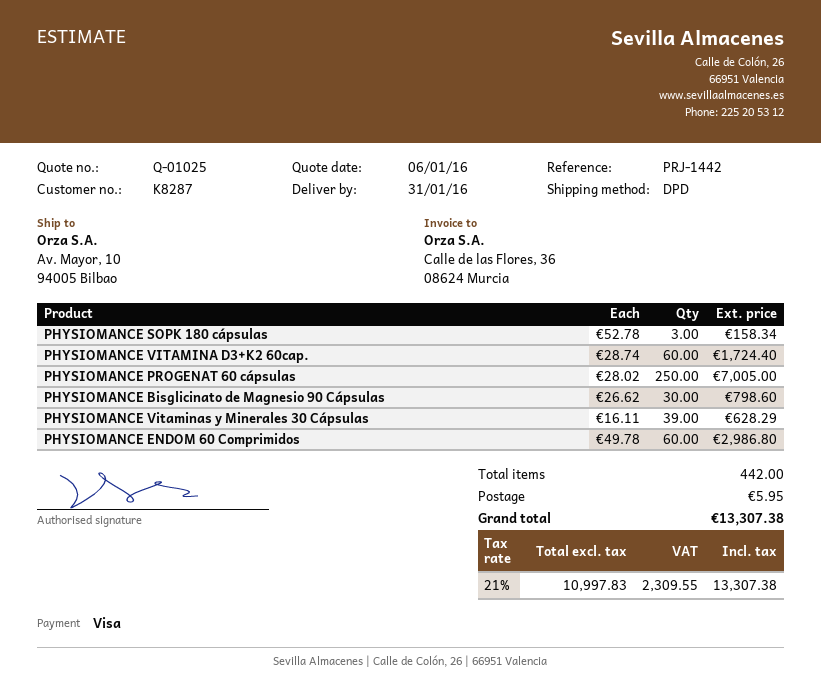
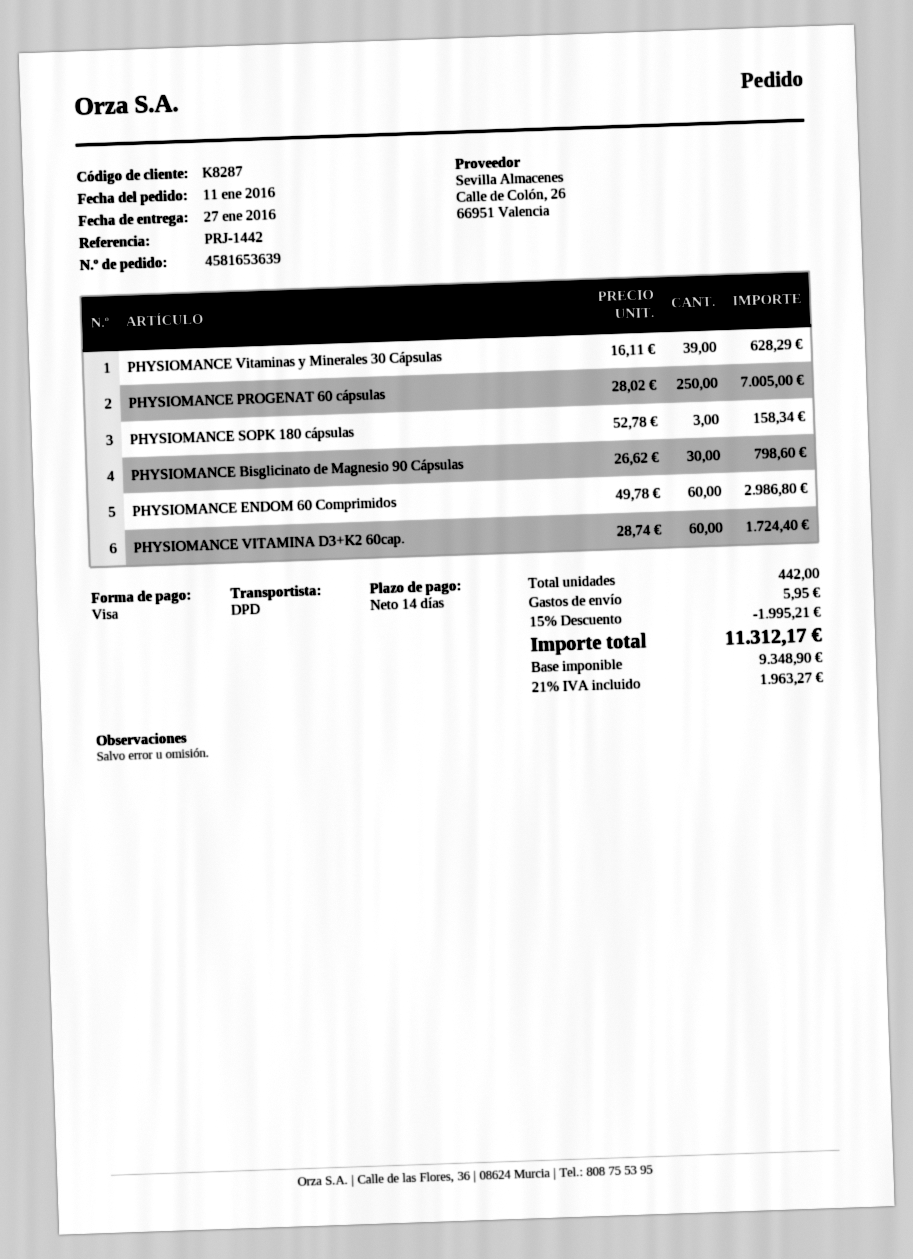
delivery date: 2016-01-31 -> 2016-01-27
discount: none -> 15% = 1995.21
net: 10997.83 -> 9348.90
tax: 21% = 2309.55 -> 21% = 1963.27
total: 13307.38 -> 11312.17

